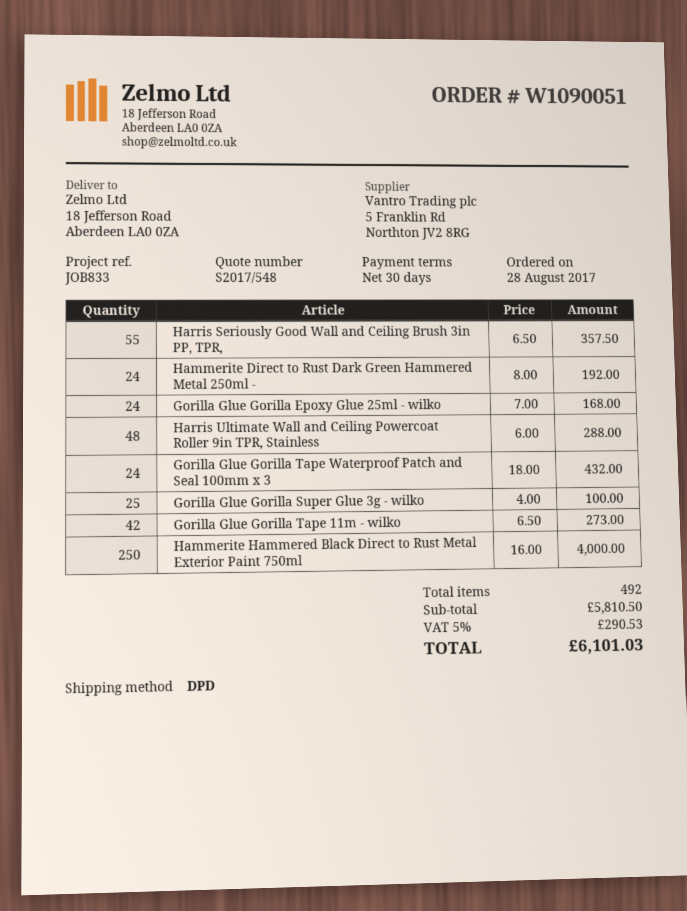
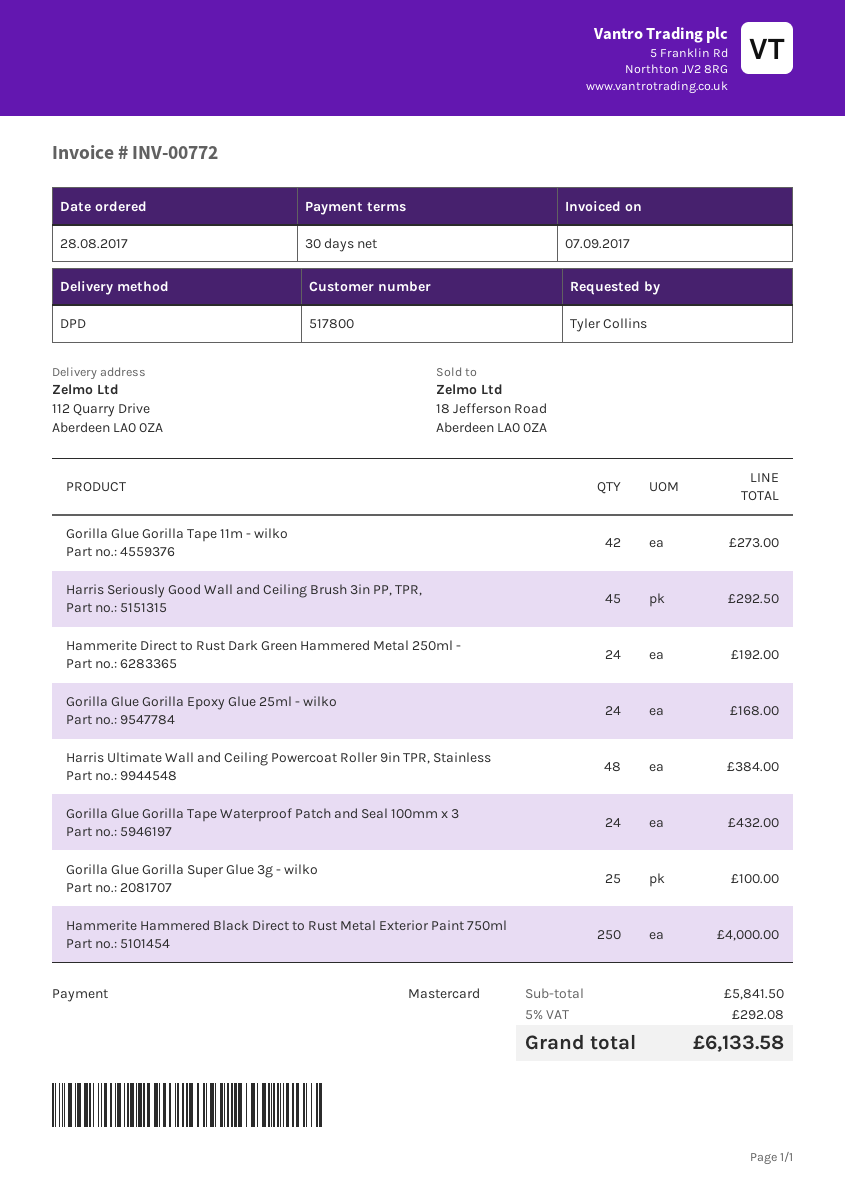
ship to: 18 Jefferson Road, Aberdeen LA0 0ZA -> 112 Quarry Drive, Aberdeen LA0 0ZA
Harris Seriously Good Wall and Ceiling Brush 3in PP, TPR,: 55 for 357.50 -> 45 for 292.50
Harris Ultimate Wall and Ceiling Powercoat Roller 9in TPR, Stainless: 48 for 288.00 -> 48 for 384.00
subtotal: 5810.50 -> 5841.50
tax: 5% = 290.53 -> 5% = 292.08
total: 6101.03 -> 6133.58

